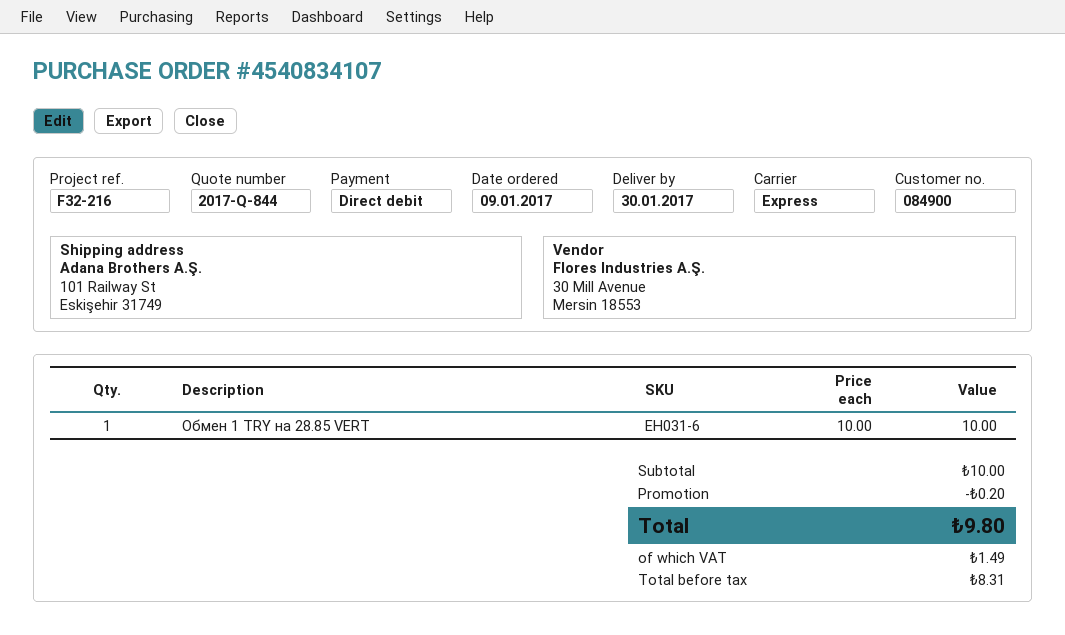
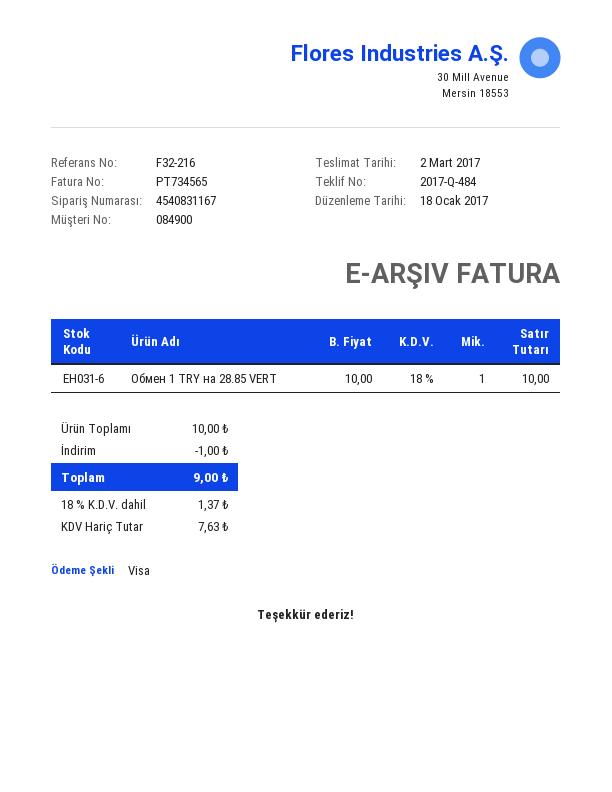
quote number: 2017-Q-844 -> 2017-Q-484
order number: 4540834107 -> 4540831167
delivery date: 2017-01-30 -> 2017-03-02
payment method: direct debit -> Visa
discount: 0.20 -> 1.00
net: 8.31 -> 7.63
tax: 1.49 -> 1.37
total: 9.80 -> 9.00

